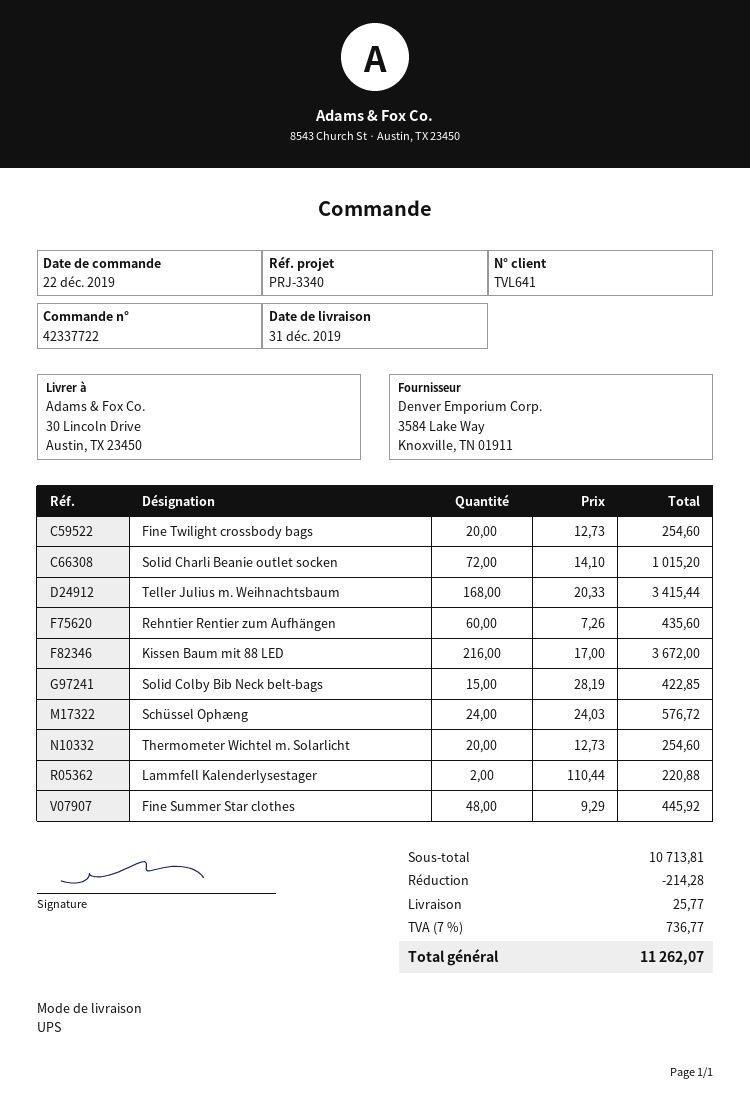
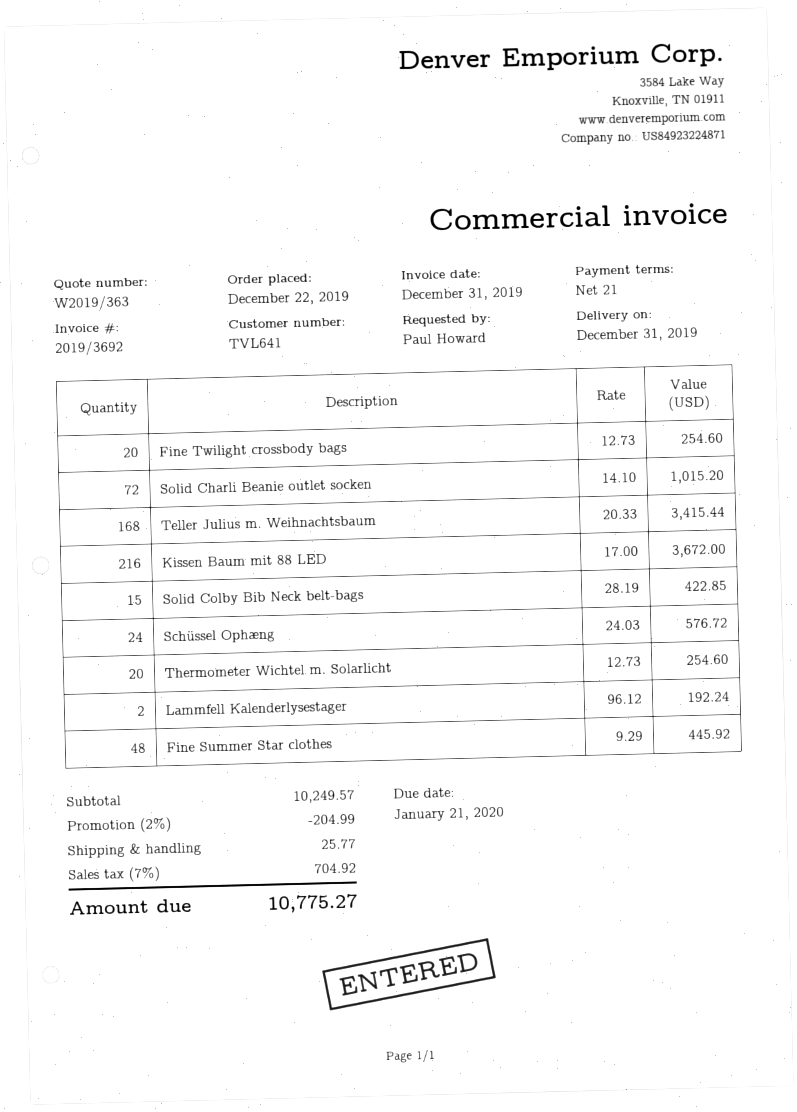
Rehntier Rentier zum Aufhängen: 60 x 7.26 = 435.60 -> none
Lammfell Kalenderlysestager: 2 x 110.44 = 220.88 -> 2 x 96.12 = 192.24
subtotal: 10713.81 -> 10249.57
discount: 214.28 -> 204.99
tax: 7% = 736.77 -> 7% = 704.92
total: 11262.07 -> 10775.27

